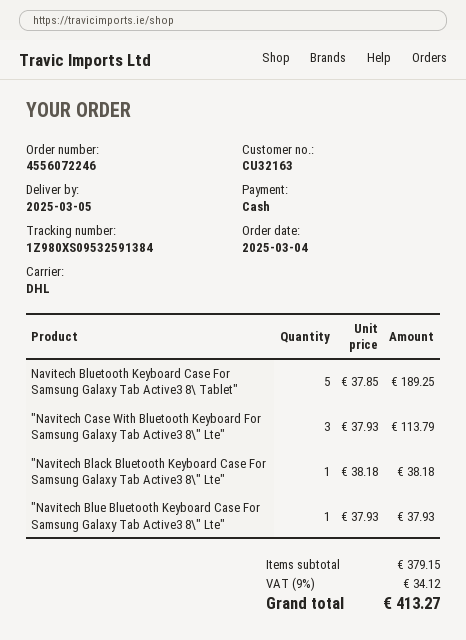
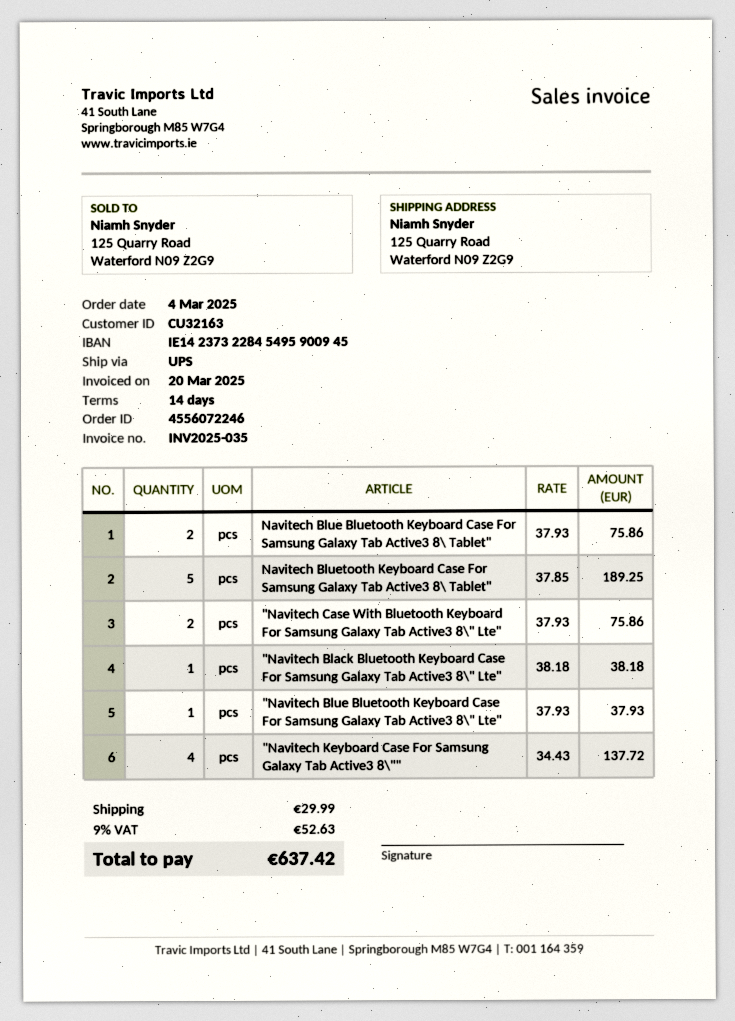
shipping method: DHL -> UPS
"Navitech Case With Bluetooth Keyboard For Samsung Galaxy Tab Active3 8\" Lte": 3 x 37.93 = 113.79 -> 2 x 37.93 = 75.86
Navitech Blue Bluetooth Keyboard Case For Samsung Galaxy Tab Active3 8\ Tablet": none -> 2 x 37.93 = 75.86
"Navitech Keyboard Case For Samsung Galaxy Tab Active3 8\"": none -> 4 x 34.43 = 137.72
shipping: none -> 29.99
tax: 9% = 34.12 -> 9% = 52.63
total: 413.27 -> 637.42

